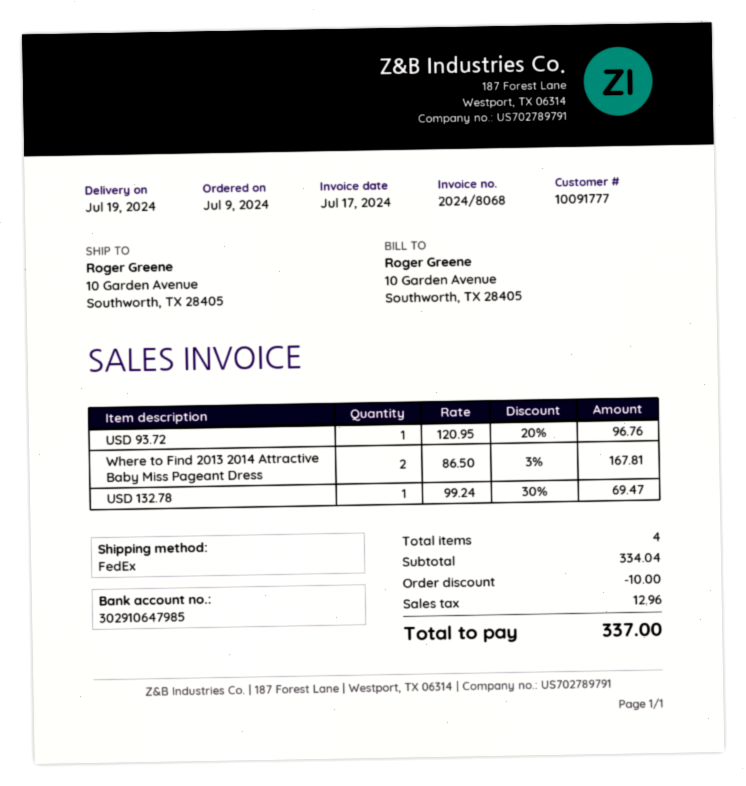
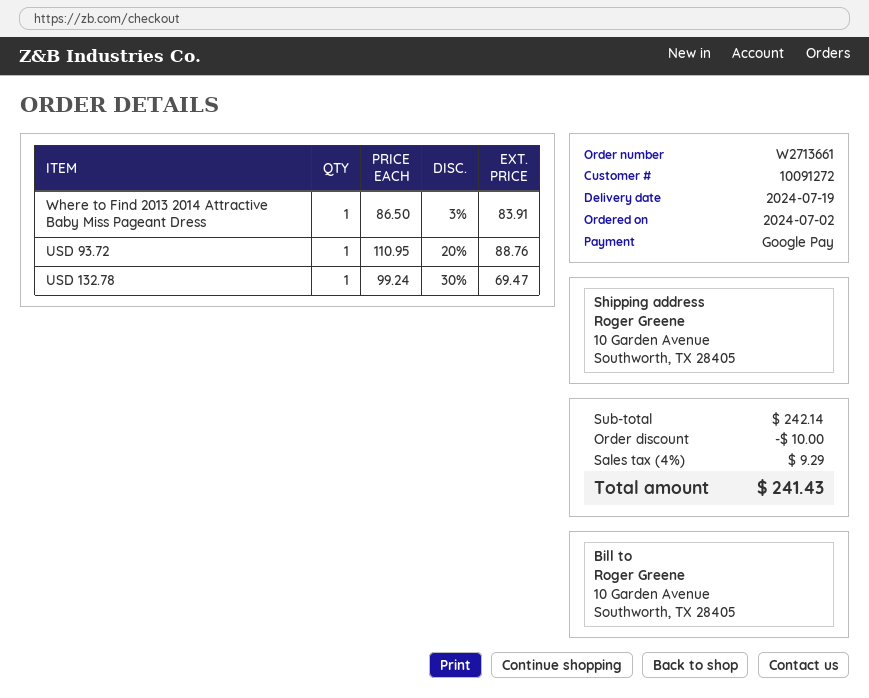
order date: 2024-07-09 -> 2024-07-02
customer number: 10091777 -> 10091272
USD 93.72: 1 x 120.95 - 20% = 96.76 -> 1 x 110.95 - 20% = 88.76
Where to Find 2013 2014 Attractive Baby Miss Pageant Dress: 2 x 86.50 - 3% = 167.81 -> 1 x 86.50 - 3% = 83.91
subtotal: 334.04 -> 242.14
tax: 12.96 -> 9.29
total: 337.00 -> 241.43

